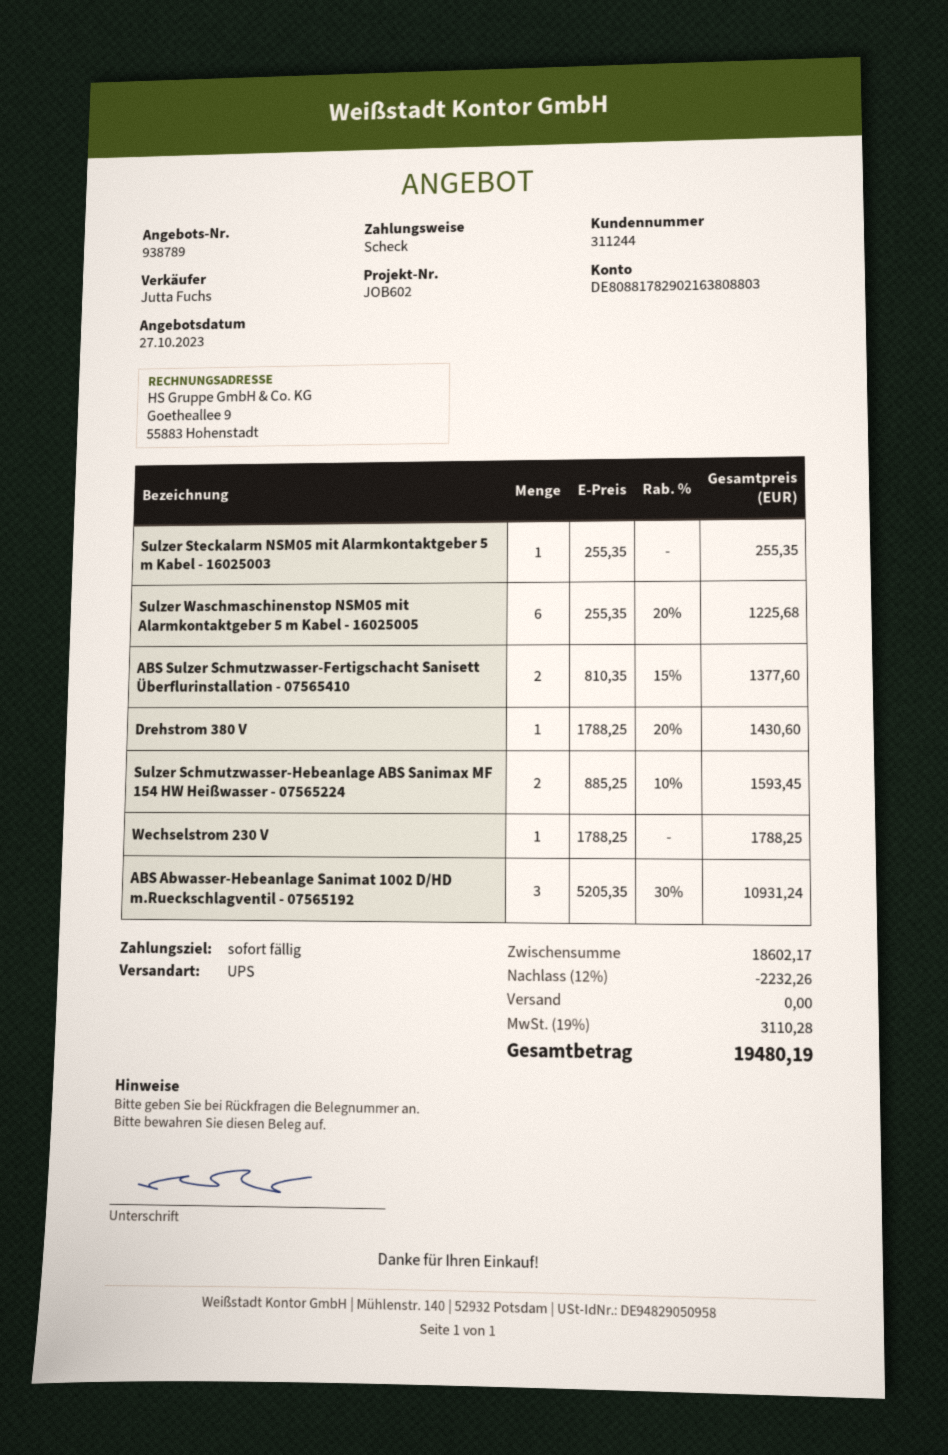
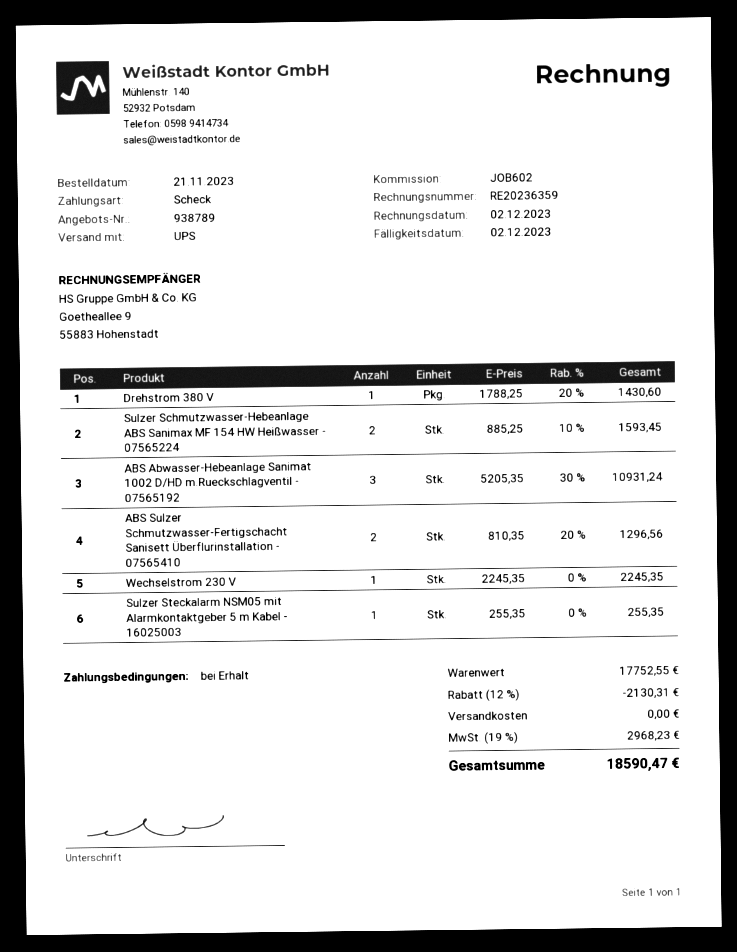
Sulzer Waschmaschinenstop NSM05 mit Alarmkontaktgeber 5 m Kabel - 16025005: 6 x 255.35 - 20% = 1225.68 -> none
ABS Sulzer Schmutzwasser-Fertigschacht Sanisett Überflurinstallation - 07565410: 2 x 810.35 - 15% = 1377.60 -> 2 x 810.35 - 20% = 1296.56
Wechselstrom 230 V: 1 x 1788.25 = 1788.25 -> 1 x 2245.35 = 2245.35
subtotal: 18602.17 -> 17752.55
discount: 12% = 2232.26 -> 12% = 2130.31
tax: 19% = 3110.28 -> 19% = 2968.23
total: 19480.19 -> 18590.47

